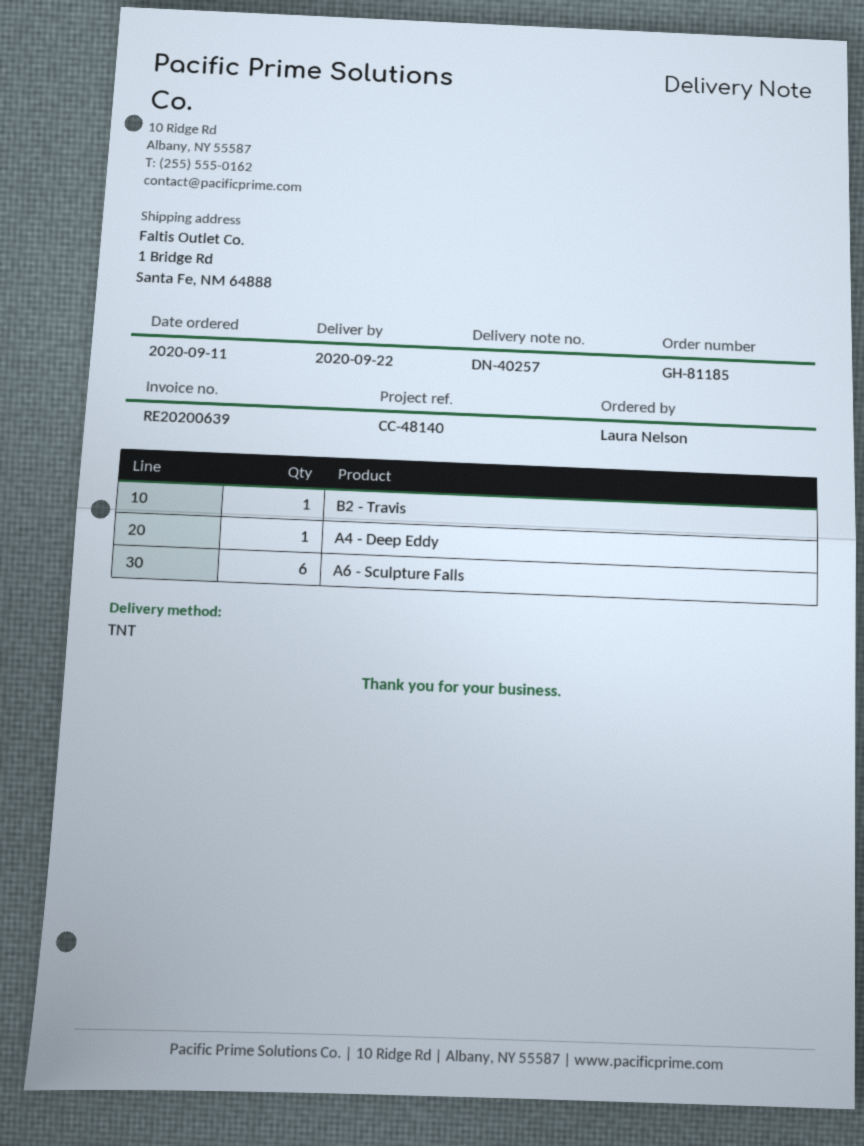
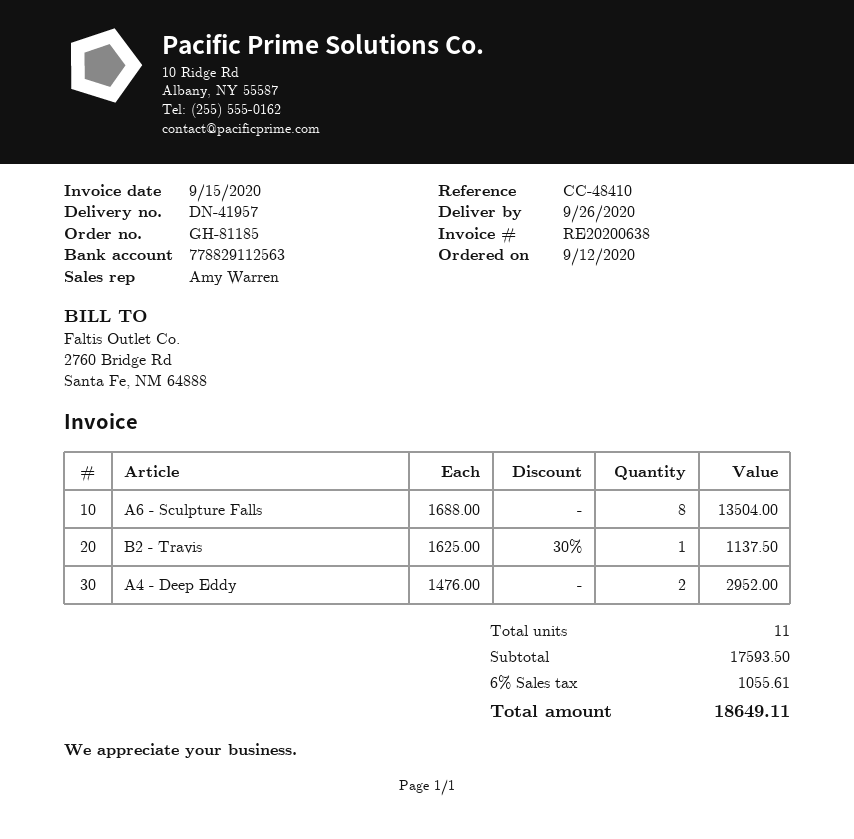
order date: 2020-09-11 -> 2020-09-12
delivery note number: DN-40257 -> DN-41957
delivery date: 2020-09-22 -> 2020-09-26
invoice number: RE20200639 -> RE20200638
reference: CC-48140 -> CC-48410
A4 - Deep Eddy: 1 -> 2
A6 - Sculpture Falls: 6 -> 8

